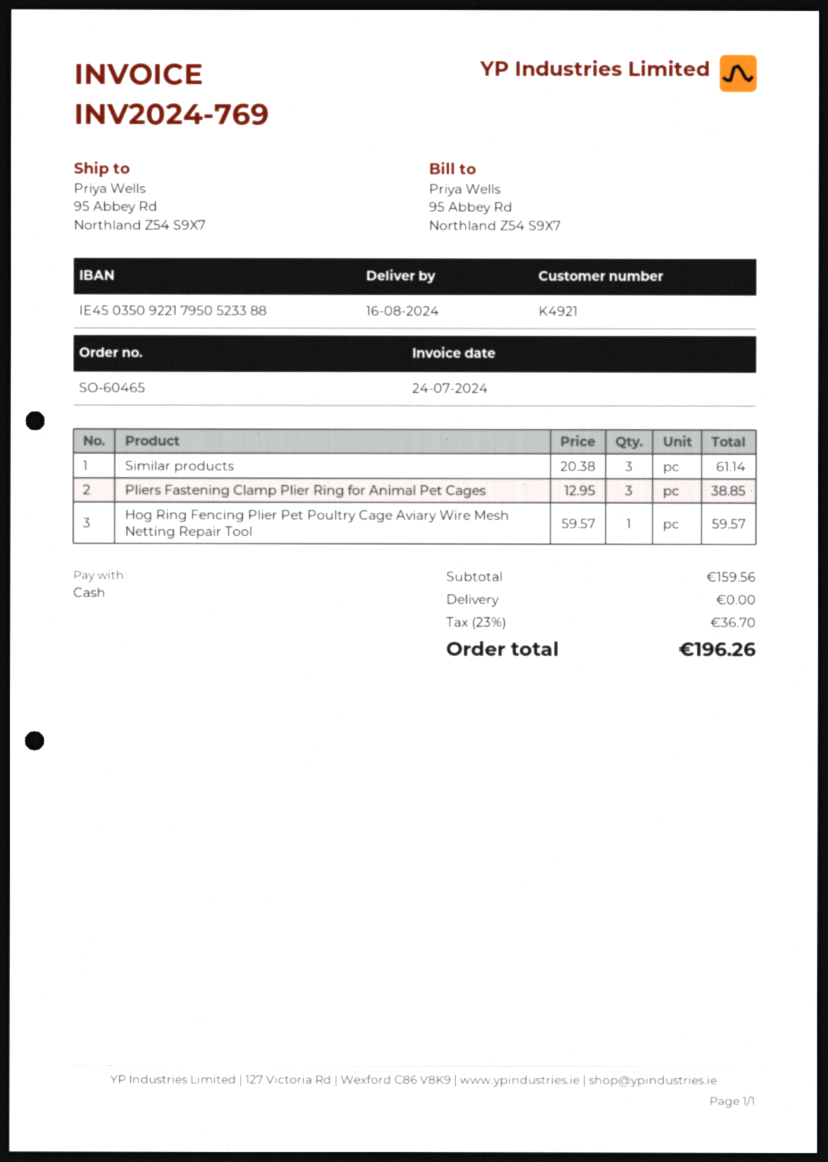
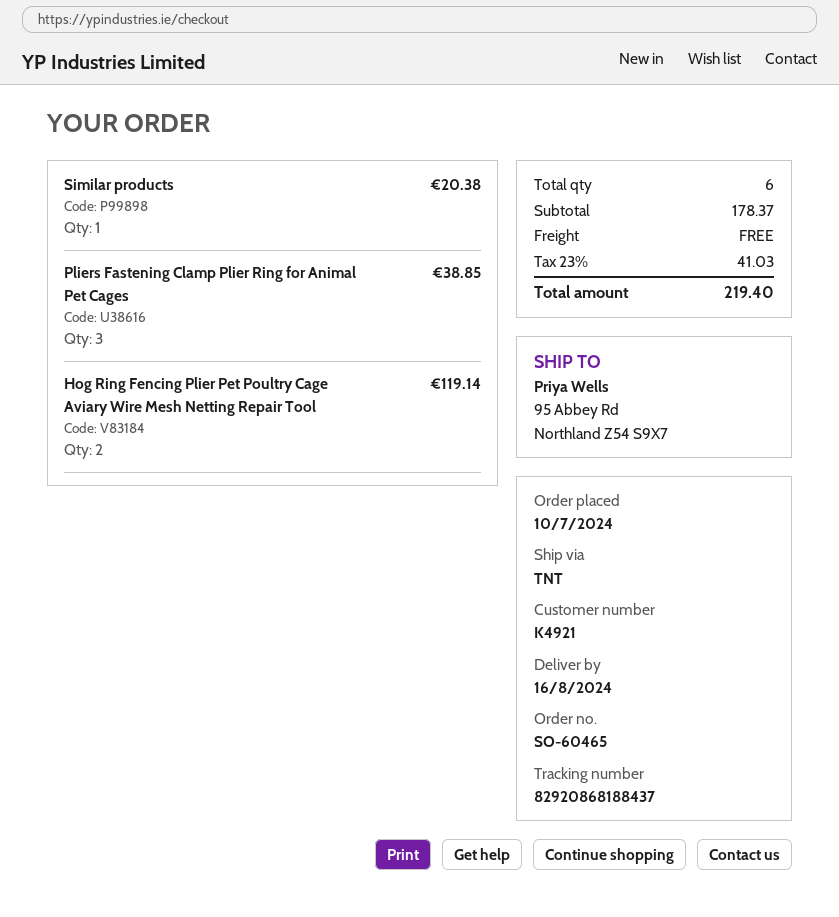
Similar products: 3 for 61.14 -> 1 for 20.38
Hog Ring Fencing Plier Pet Poultry Cage Aviary Wire Mesh Netting Repair Tool: 1 for 59.57 -> 2 for 119.14
subtotal: 159.56 -> 178.37
tax: 23% = 36.70 -> 23% = 41.03
total: 196.26 -> 219.40

